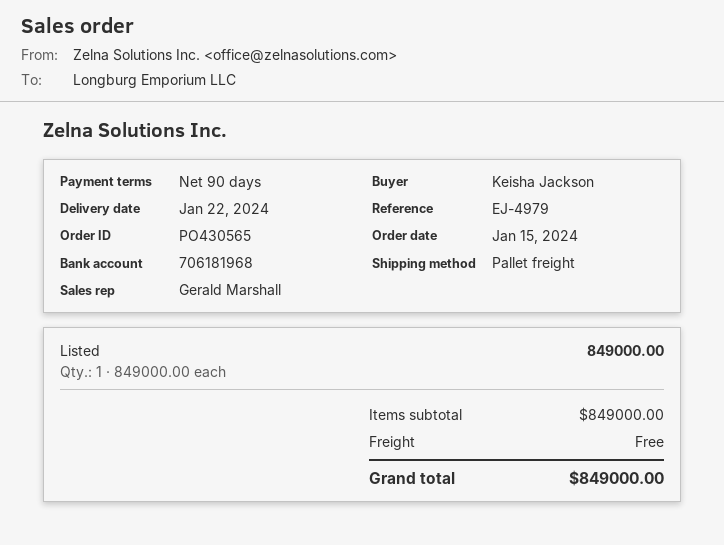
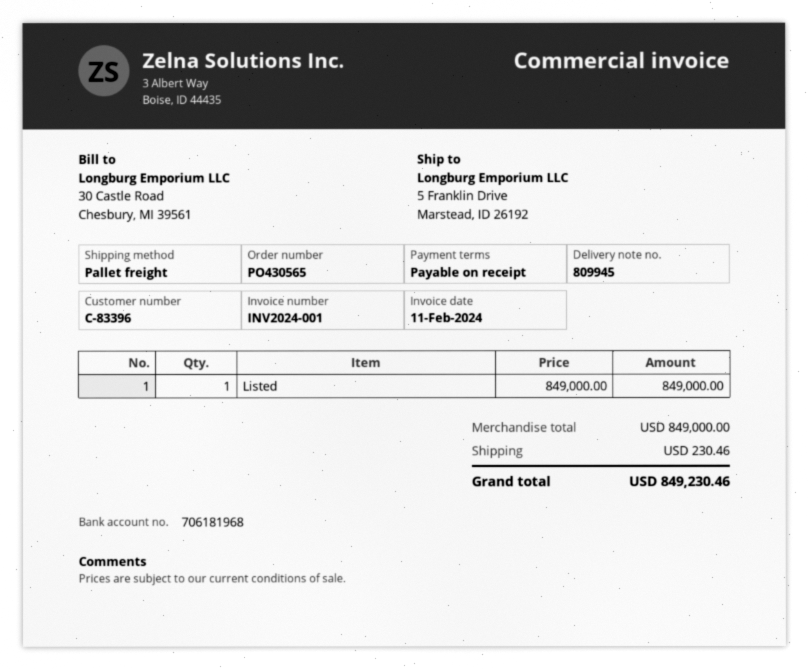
payment terms: 90 days -> on receipt
shipping: 0.00 -> 230.46
total: 849000.00 -> 849230.46

